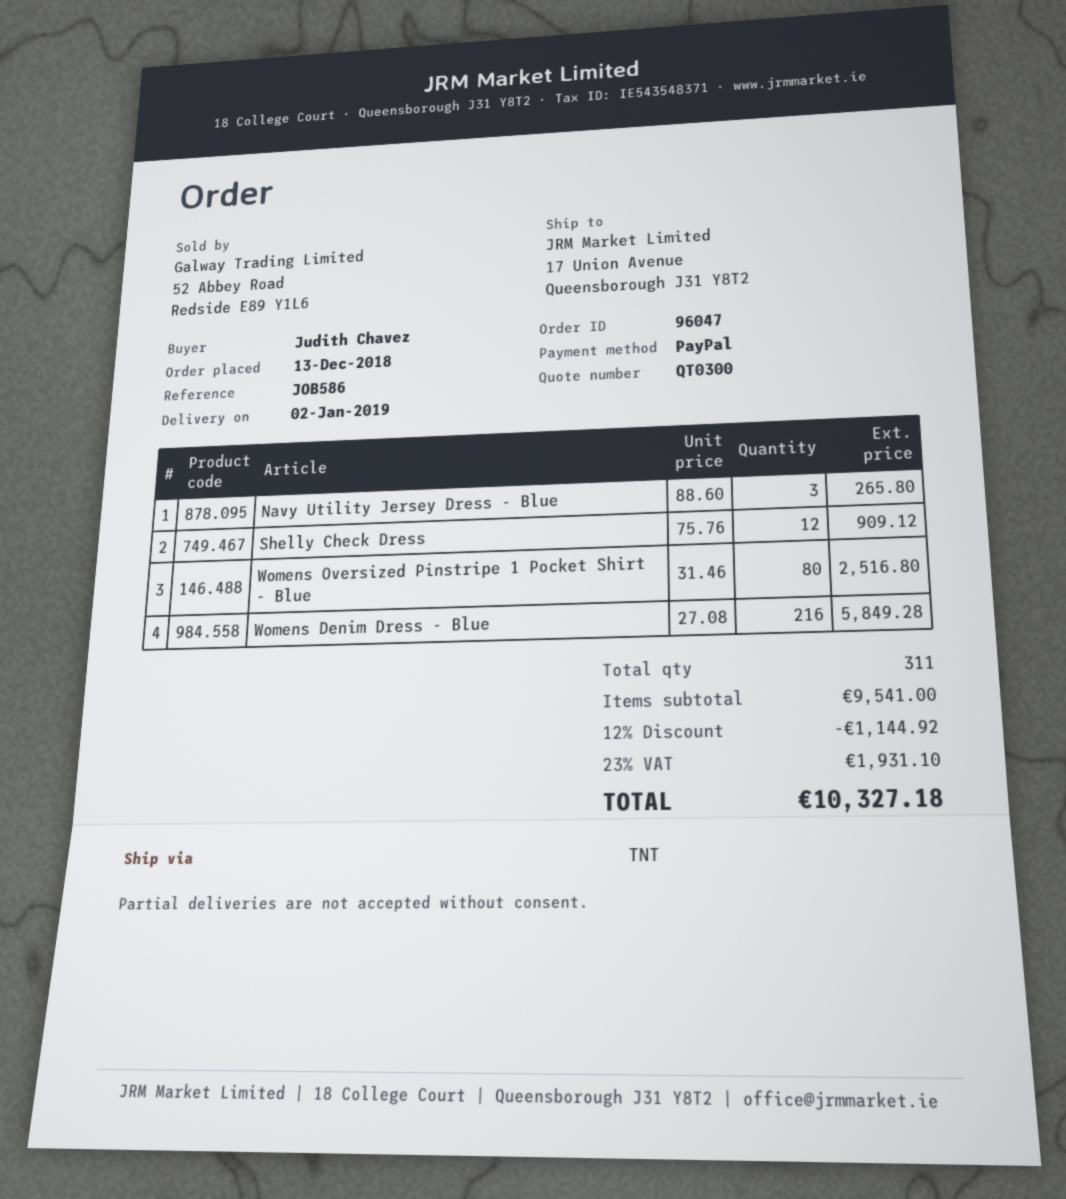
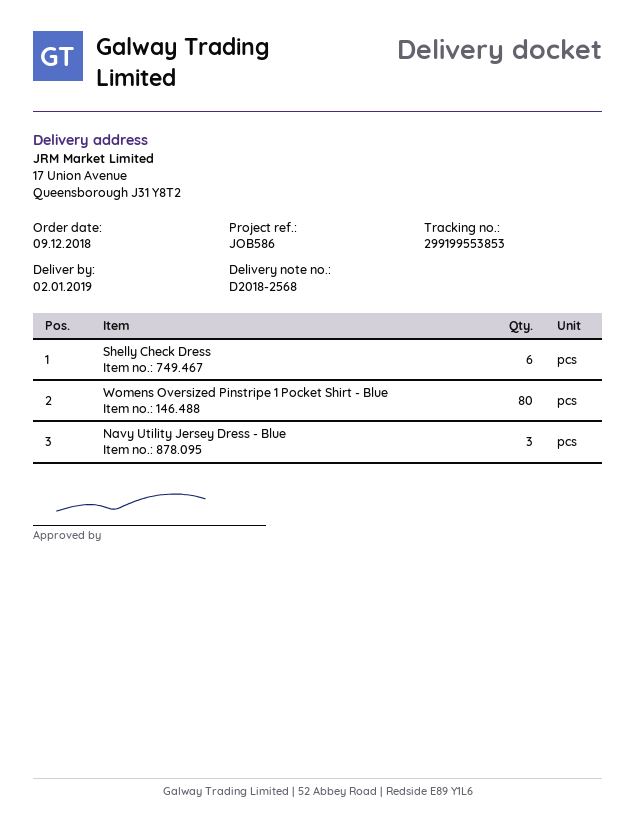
order date: 2018-12-13 -> 2018-12-09
Shelly Check Dress: 12 -> 6
Womens Denim Dress - Blue: 216 -> none

